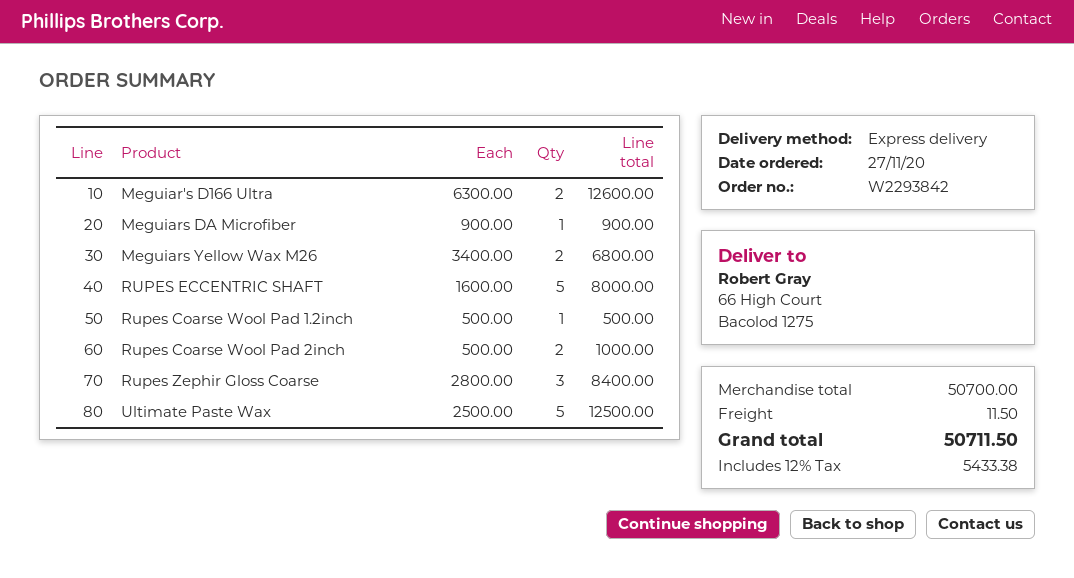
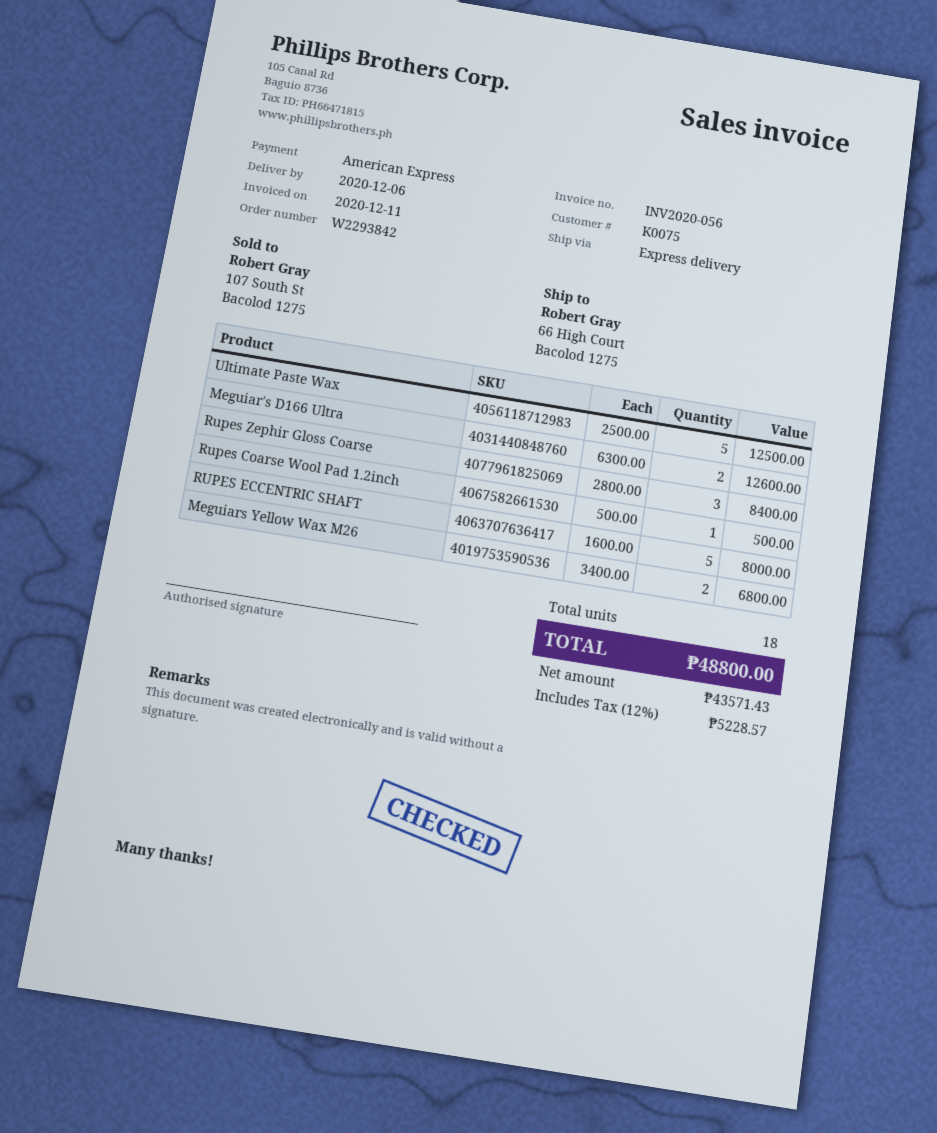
Meguiars DA Microfiber: 1 x 900.00 = 900.00 -> none
Rupes Coarse Wool Pad 2inch: 2 x 500.00 = 1000.00 -> none
shipping: 11.50 -> none
tax: 12% = 5433.38 -> 12% = 5228.57
total: 50711.50 -> 48800.00

